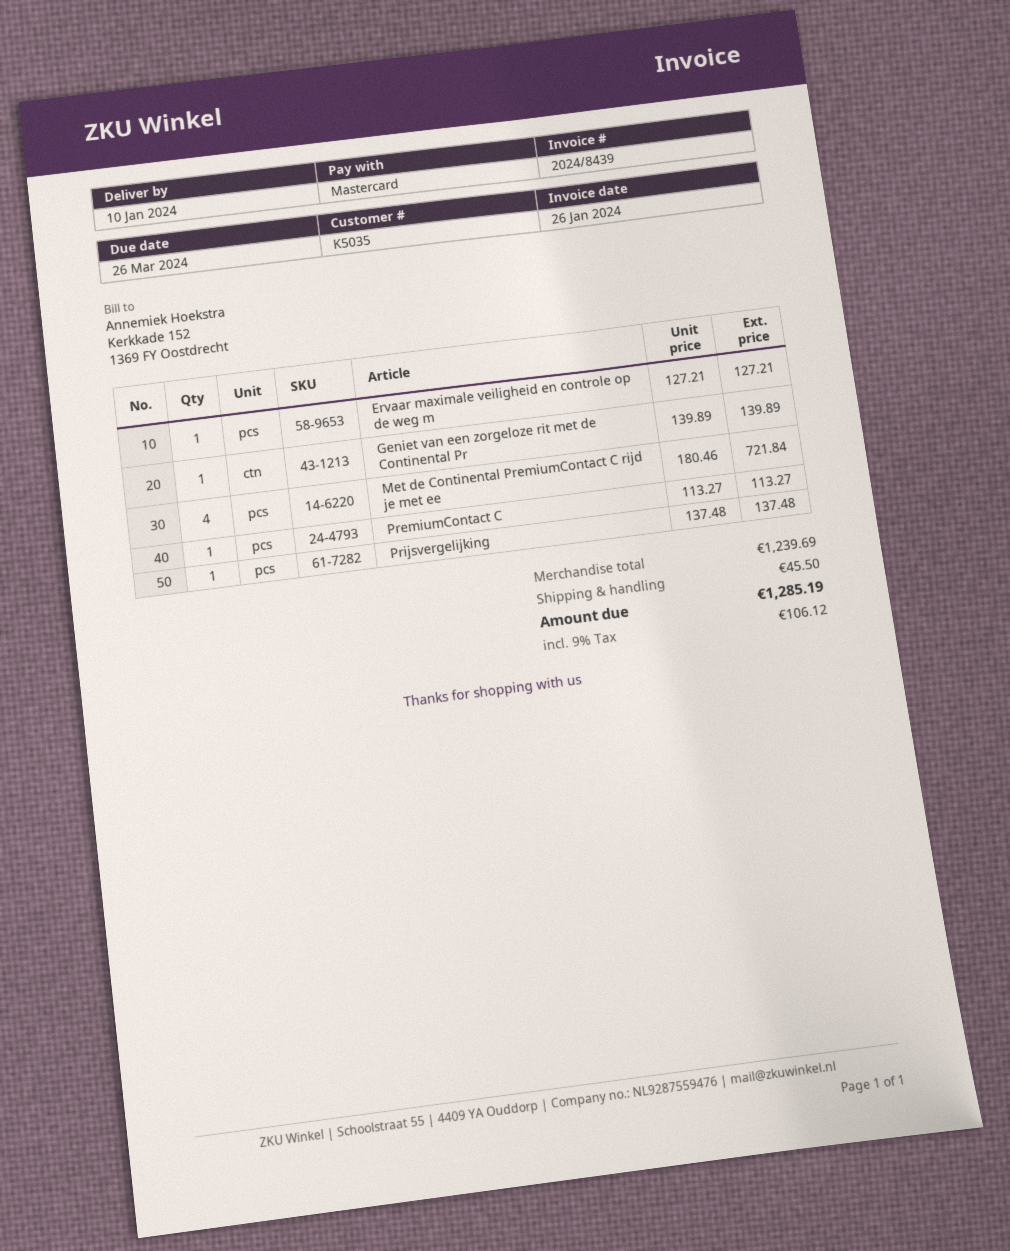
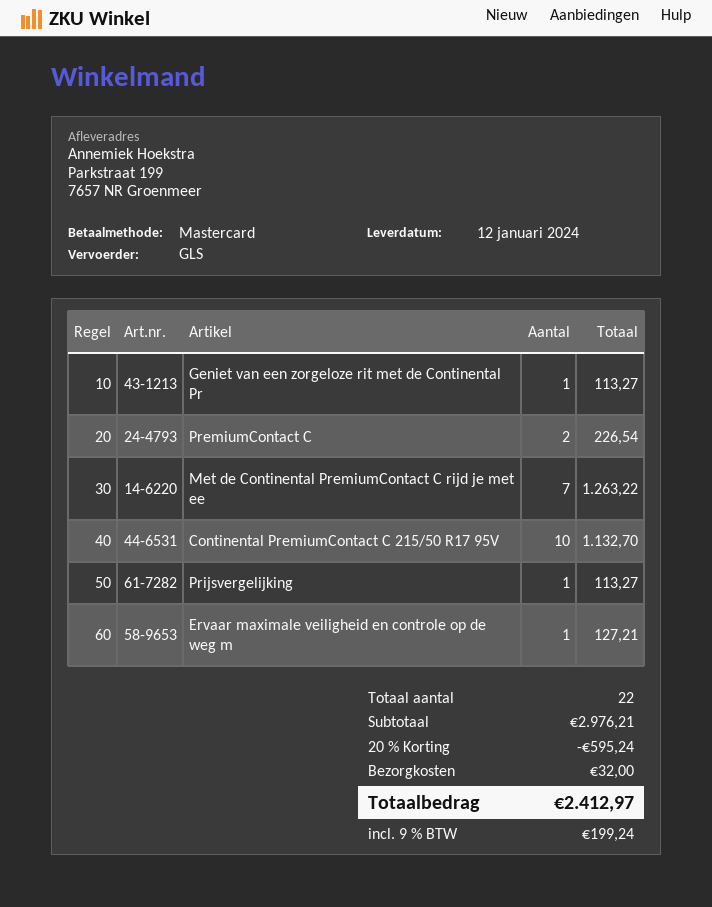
delivery date: 2024-01-10 -> 2024-01-12
Geniet van een zorgeloze rit met de Continental Pr: 1 for 139.89 -> 1 for 113.27
Met de Continental PremiumContact C rijd je met ee: 4 for 721.84 -> 7 for 1263.22
PremiumContact C: 1 for 113.27 -> 2 for 226.54
Prijsvergelijking: 1 for 137.48 -> 1 for 113.27
Continental PremiumContact C 215/50 R17 95V: none -> 10 for 1132.70
subtotal: 1239.69 -> 2976.21
discount: none -> 20% = 595.24
shipping: 45.50 -> 32.00
tax: 9% = 106.12 -> 9% = 199.24
total: 1285.19 -> 2412.97

